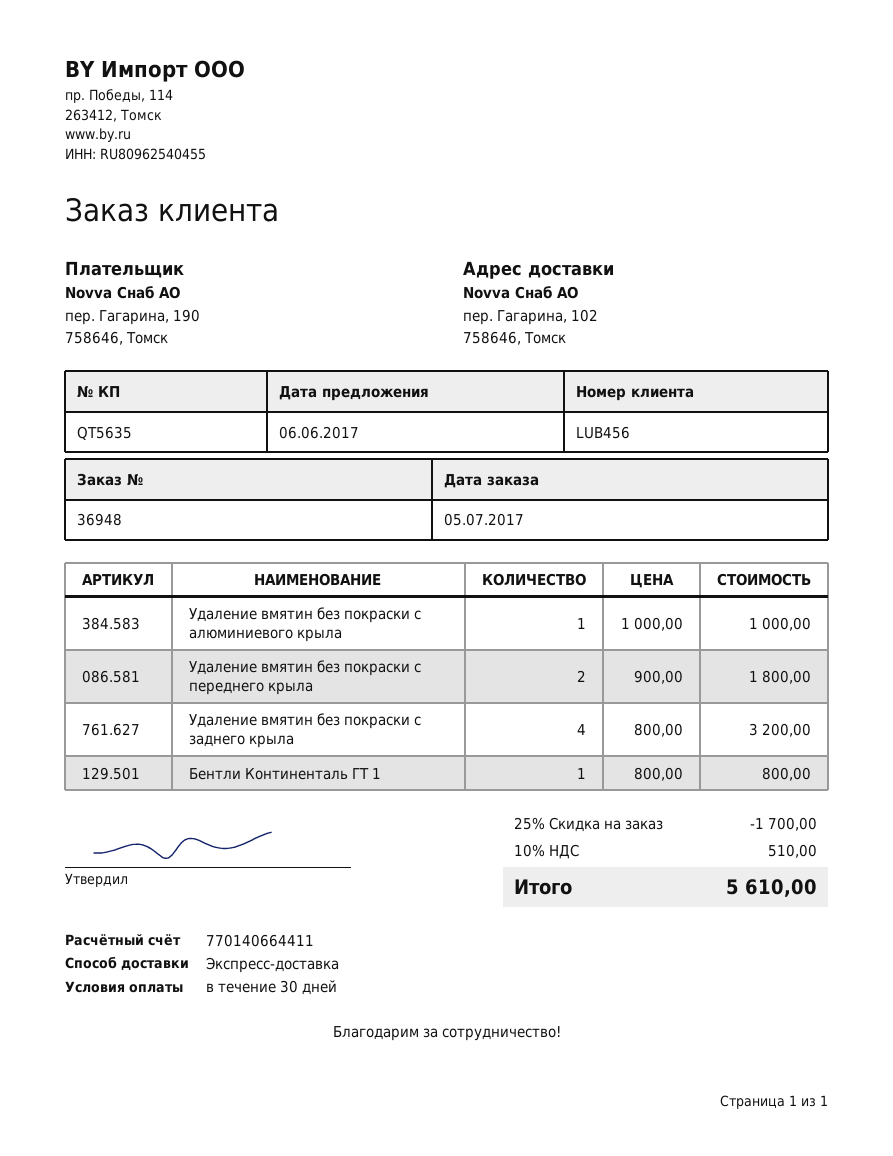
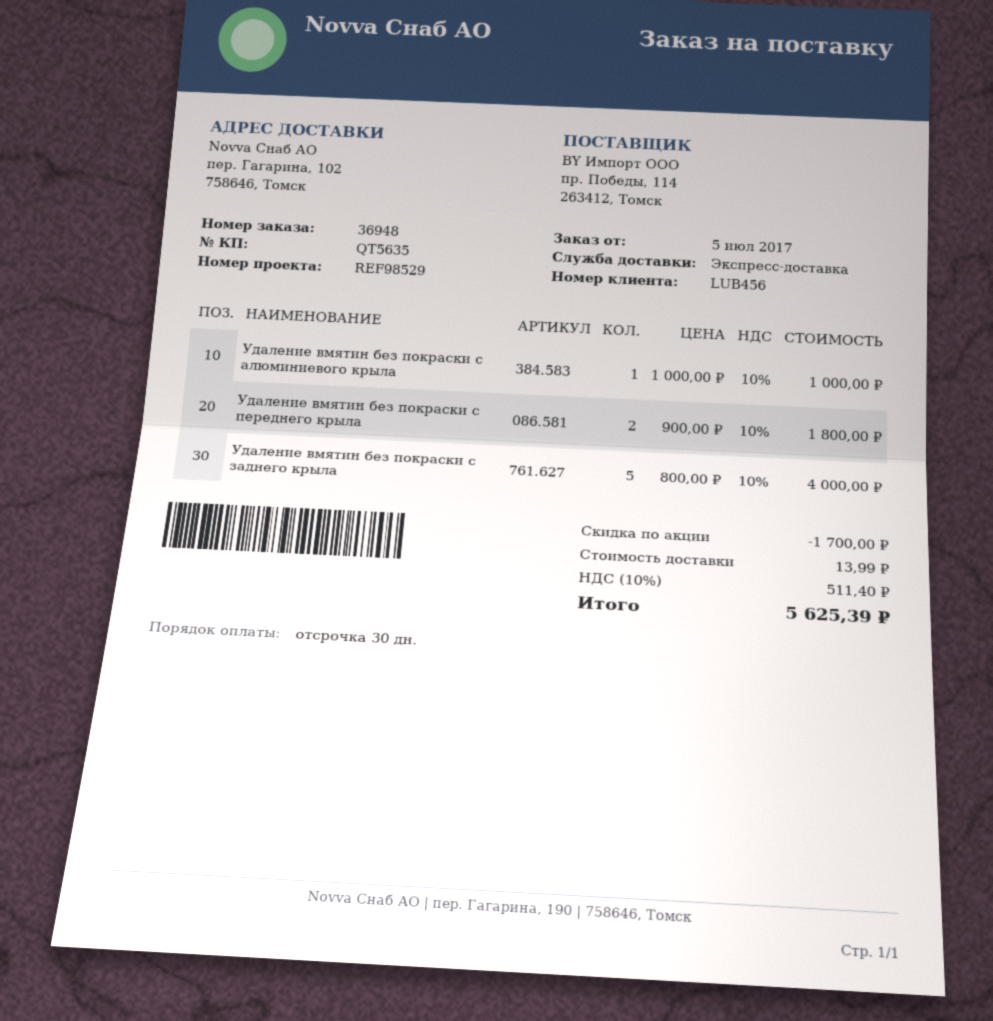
Удаление вмятин без покраски с заднего крыла: 4 x 800.00 = 3200.00 -> 5 x 800.00 = 4000.00
Бентли Континенталь ГТ 1: 1 x 800.00 = 800.00 -> none
shipping: none -> 13.99
tax: 10% = 510.00 -> 10% = 511.40
total: 5610.00 -> 5625.39

